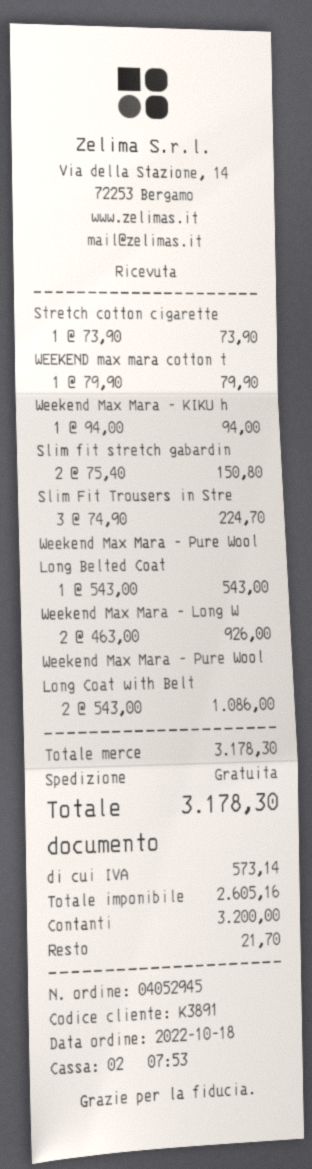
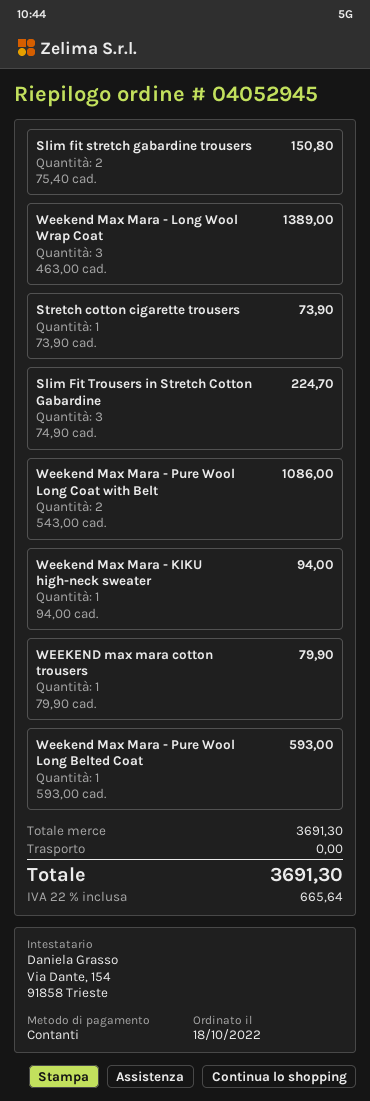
Weekend Max Mara - Pure Wool Long Belted Coat: 1 x 543.00 = 543.00 -> 1 x 593.00 = 593.00
Weekend Max Mara - Long W: 2 x 463.00 = 926.00 -> 3 x 463.00 = 1389.00
subtotal: 3178.30 -> 3691.30
tax: 573.14 -> 665.64
total: 3178.30 -> 3691.30

